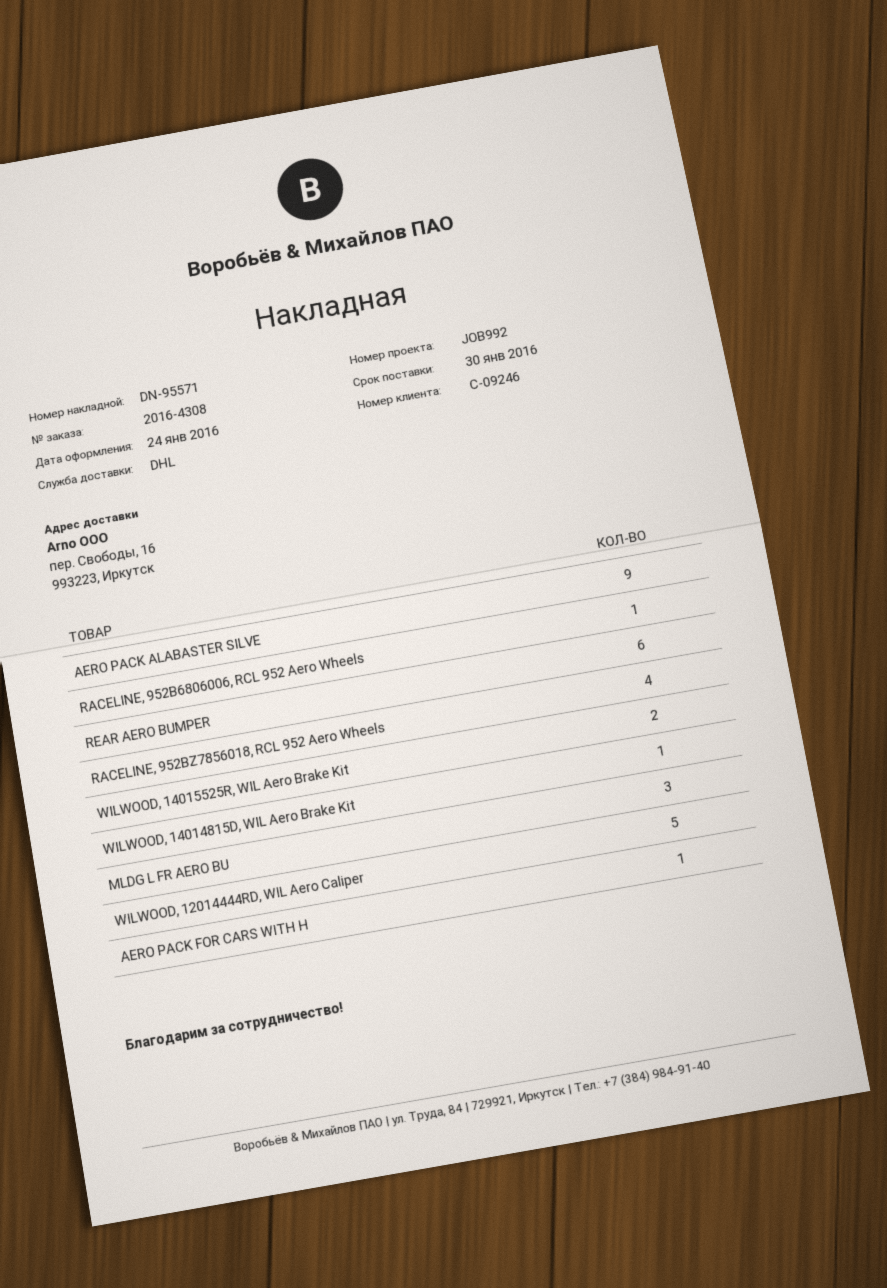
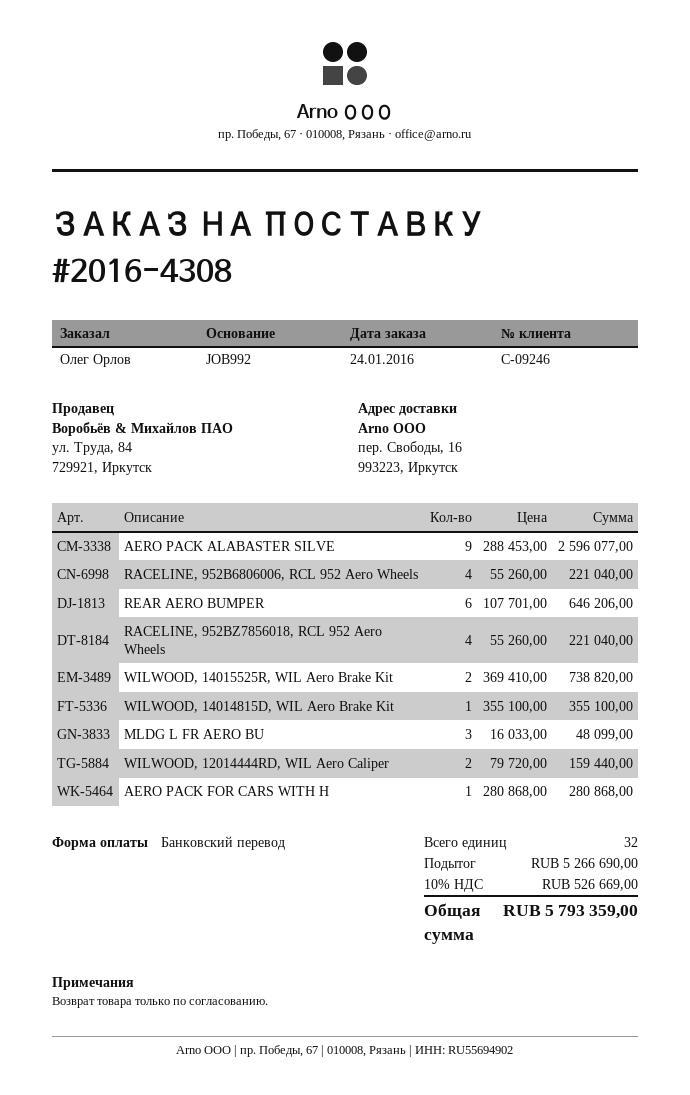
RACELINE, 952B6806006, RCL 952 Aero Wheels: 1 -> 4
WILWOOD, 12014444RD, WIL Aero Caliper: 5 -> 2

